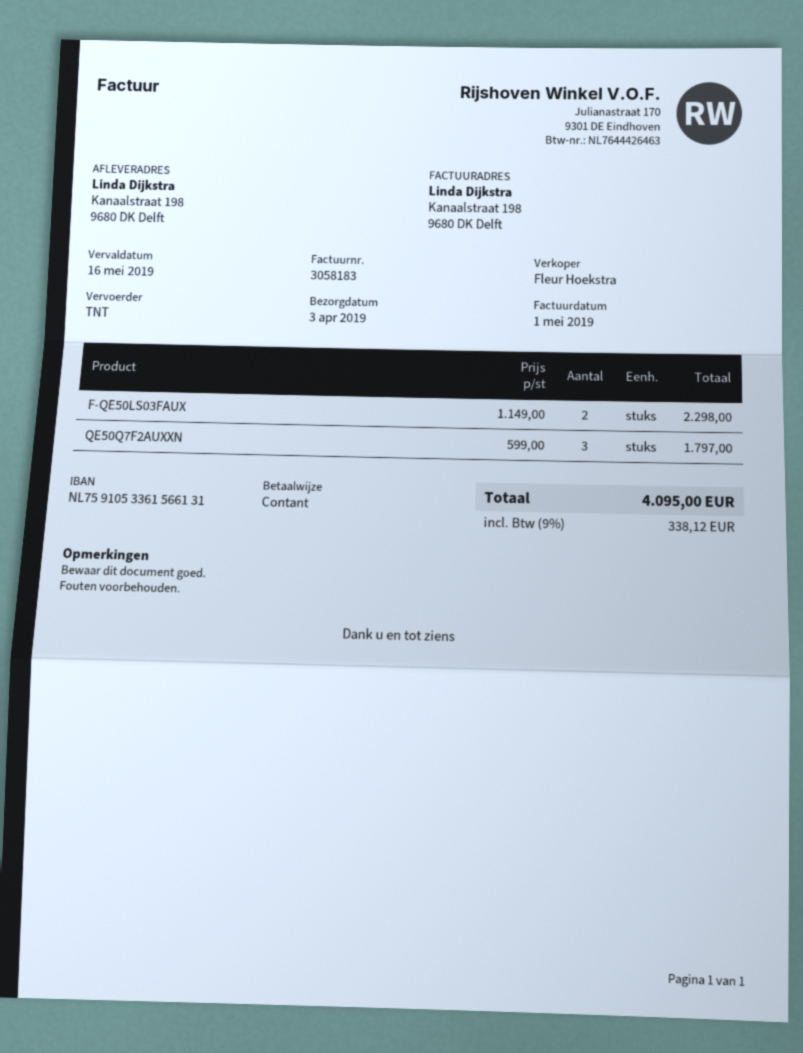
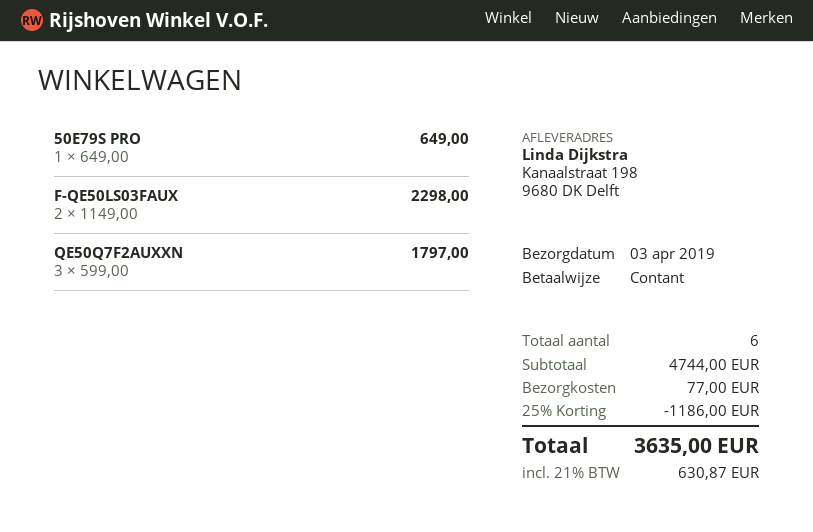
50E79S PRO: none -> 1 x 649.00 = 649.00
discount: none -> 25% = 1186.00
shipping: none -> 77.00
tax: 9% = 338.12 -> 21% = 630.87
total: 4095.00 -> 3635.00

